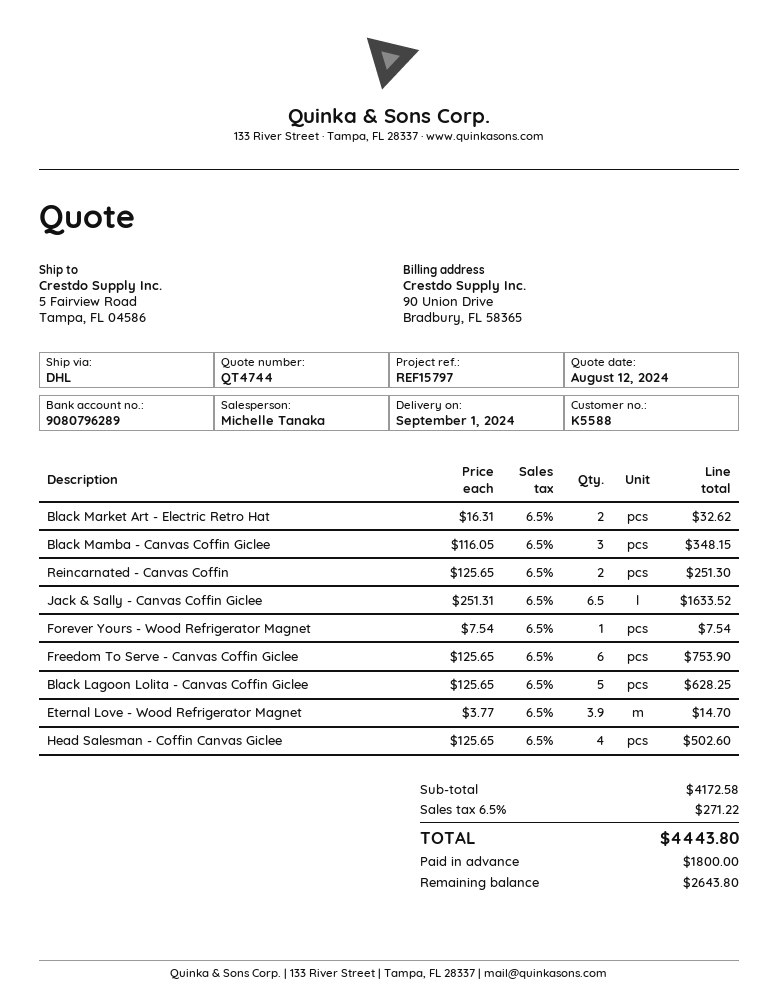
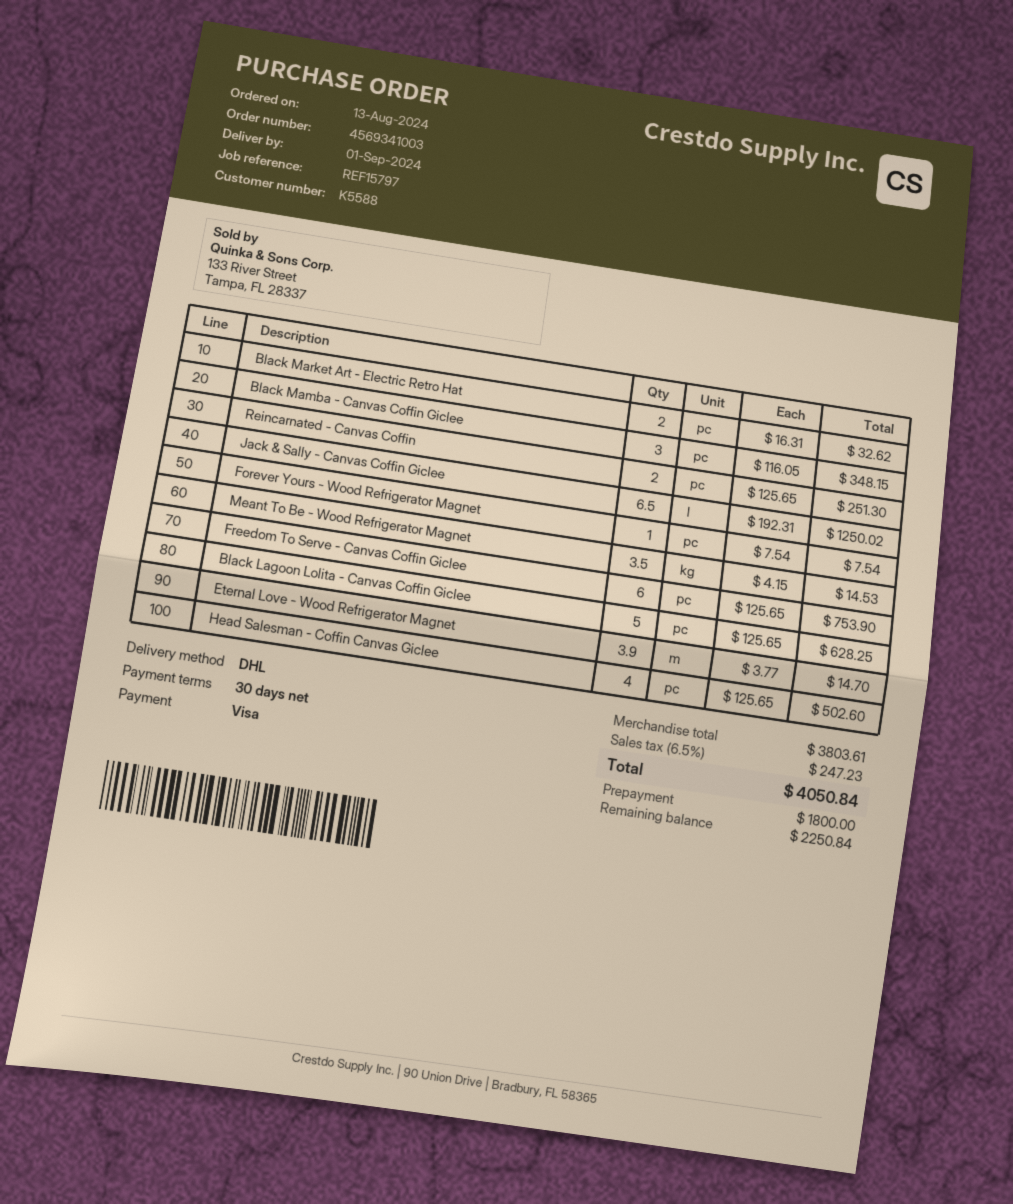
Jack & Sally - Canvas Coffin Giclee: 6.5 x 251.31 = 1633.52 -> 6.5 x 192.31 = 1250.02
Meant To Be - Wood Refrigerator Magnet: none -> 3.5 x 4.15 = 14.53
subtotal: 4172.58 -> 3803.61
tax: 6.5% = 271.22 -> 6.5% = 247.23
total: 4443.80 -> 4050.84
balance: 2643.80 -> 2250.84

